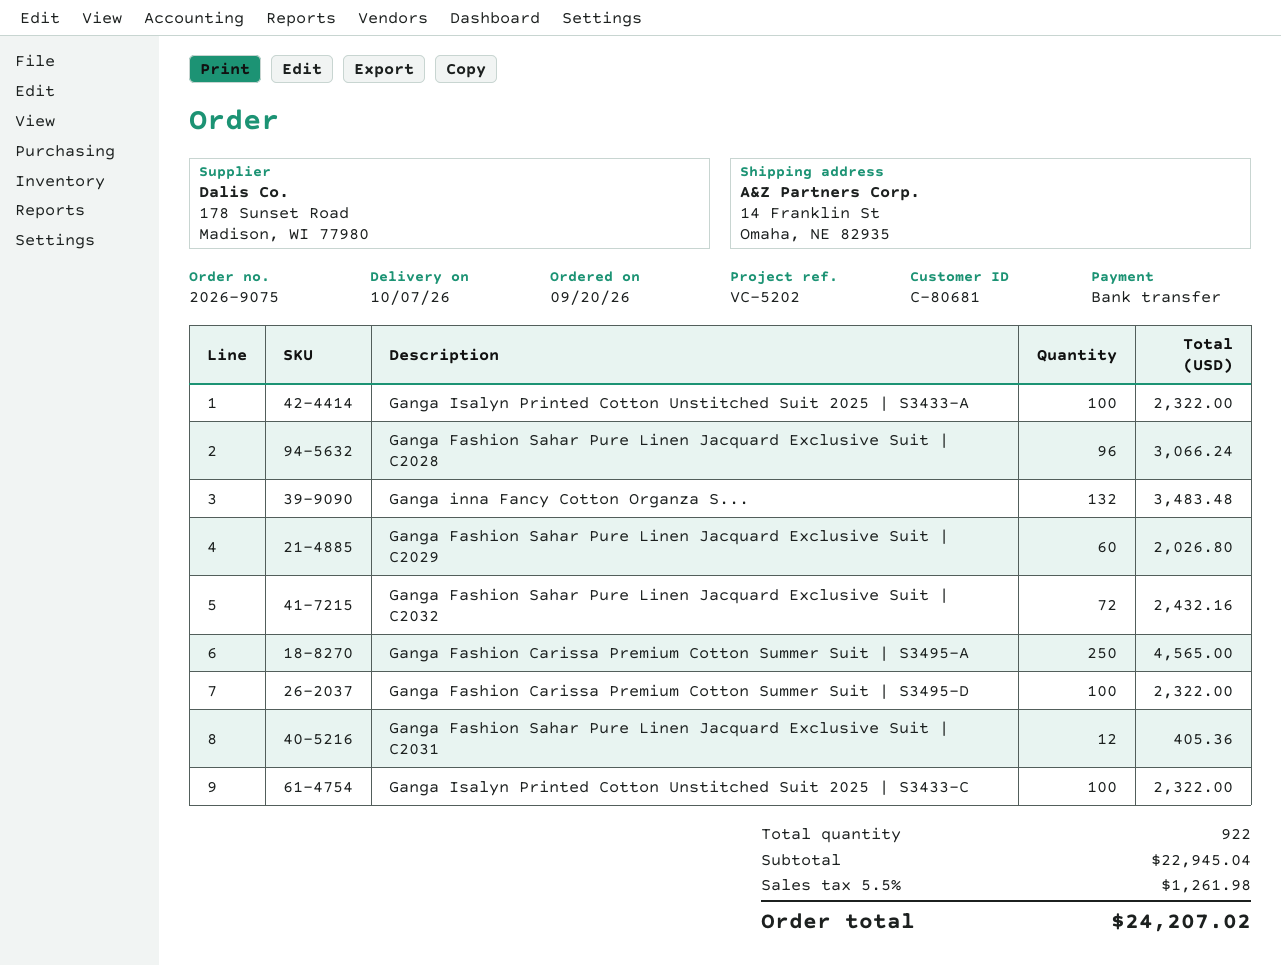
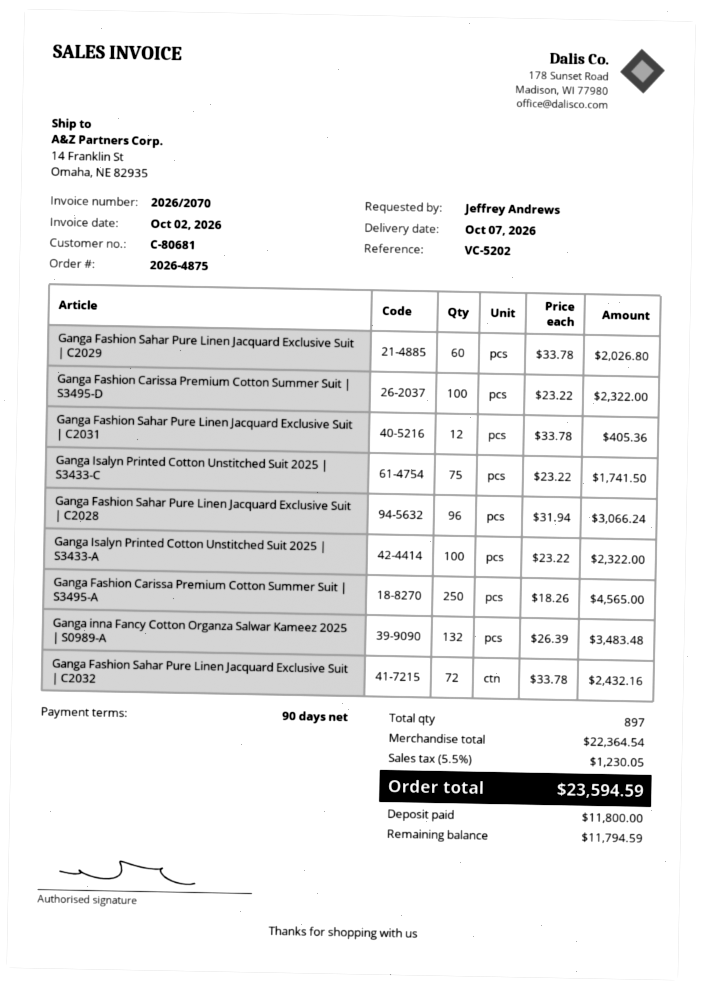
order number: 2026-9075 -> 2026-4875
Ganga Isalyn Printed Cotton Unstitched Suit 2025 | S3433-C: 100 for 2322.00 -> 75 for 1741.50
total quantity: 922 -> 897
subtotal: 22945.04 -> 22364.54
tax: 5.5% = 1261.98 -> 5.5% = 1230.05
total: 24207.02 -> 23594.59

